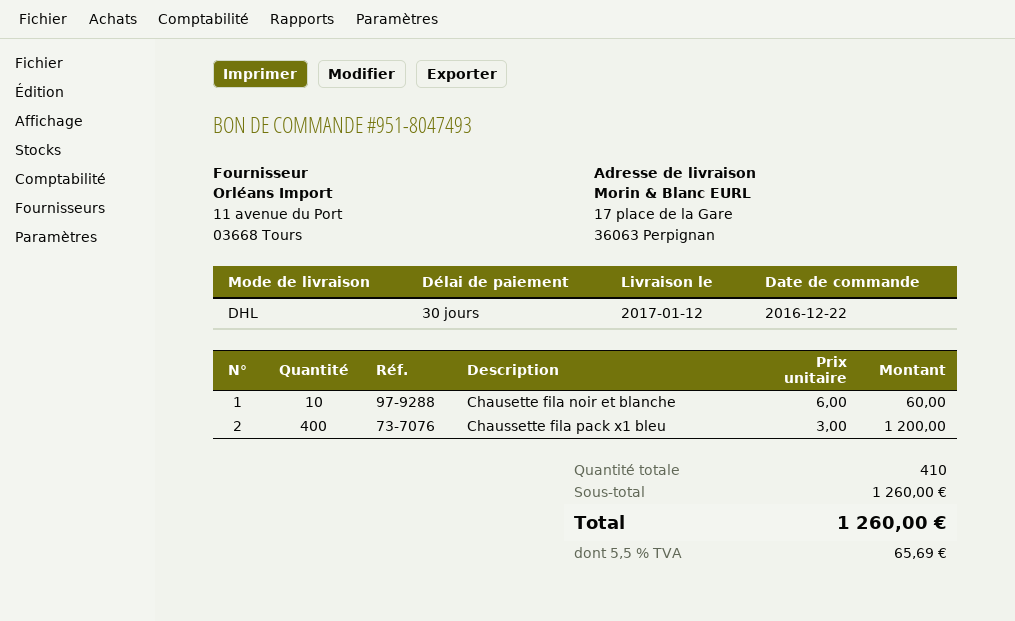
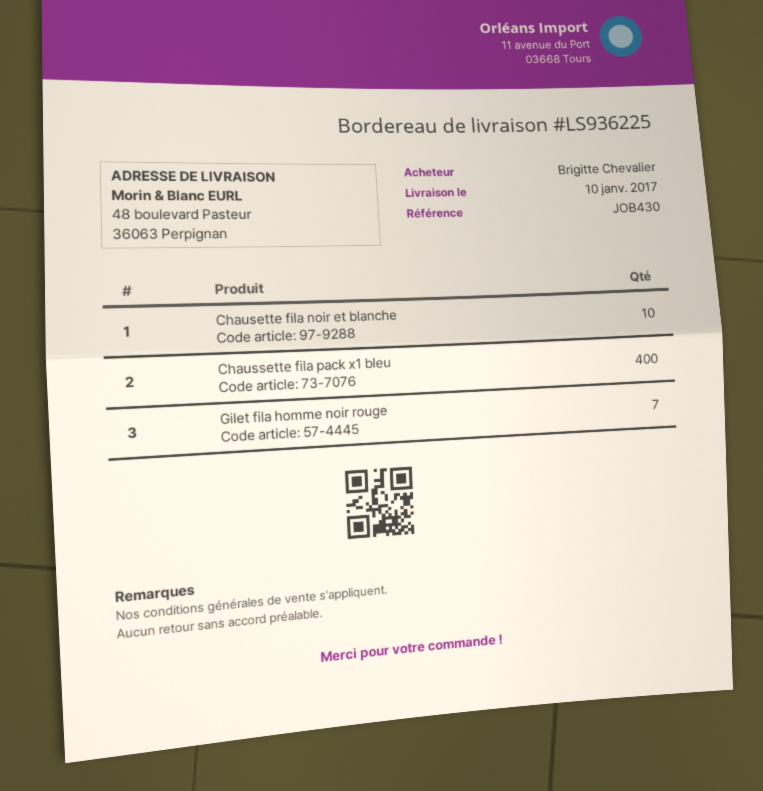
delivery date: 2017-01-12 -> 2017-01-10
ship to: 17 place de la Gare, 36063 Perpignan -> 48 boulevard Pasteur, 36063 Perpignan
Gilet fila homme noir rouge: none -> 7

